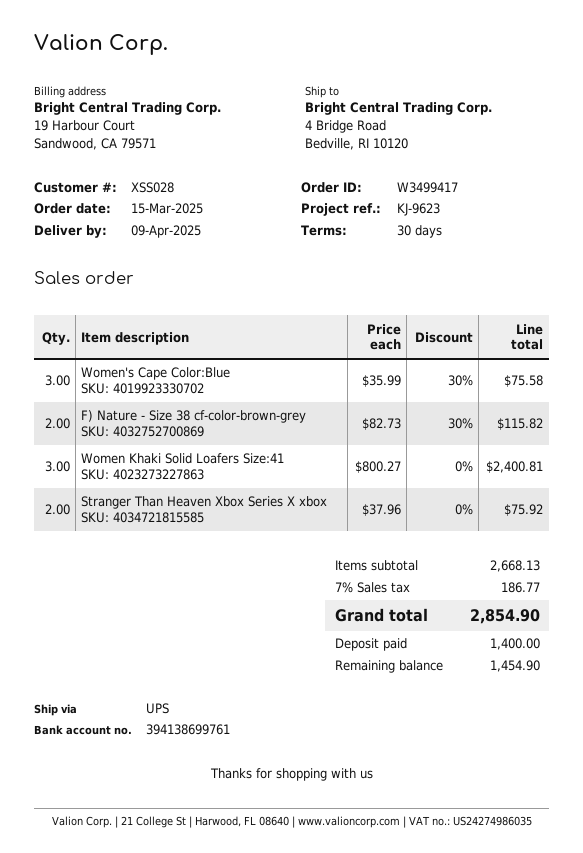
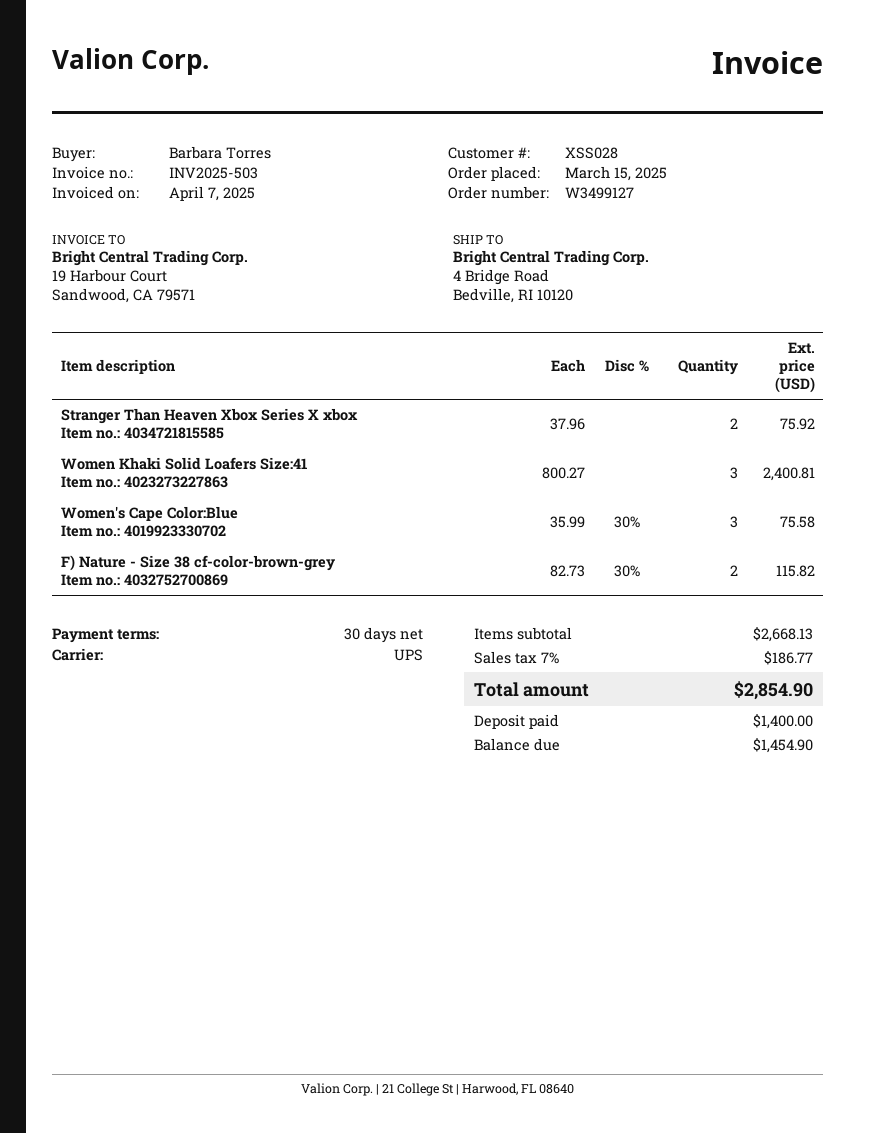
order number: W3499417 -> W3499127

